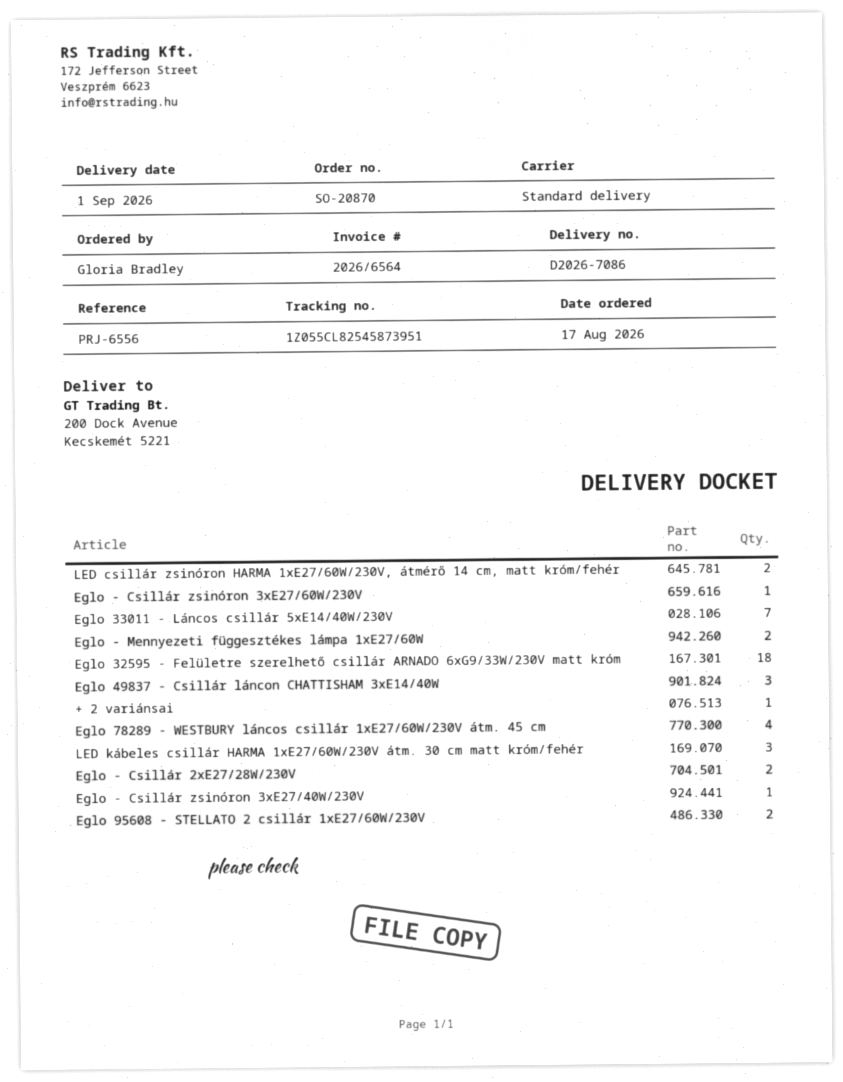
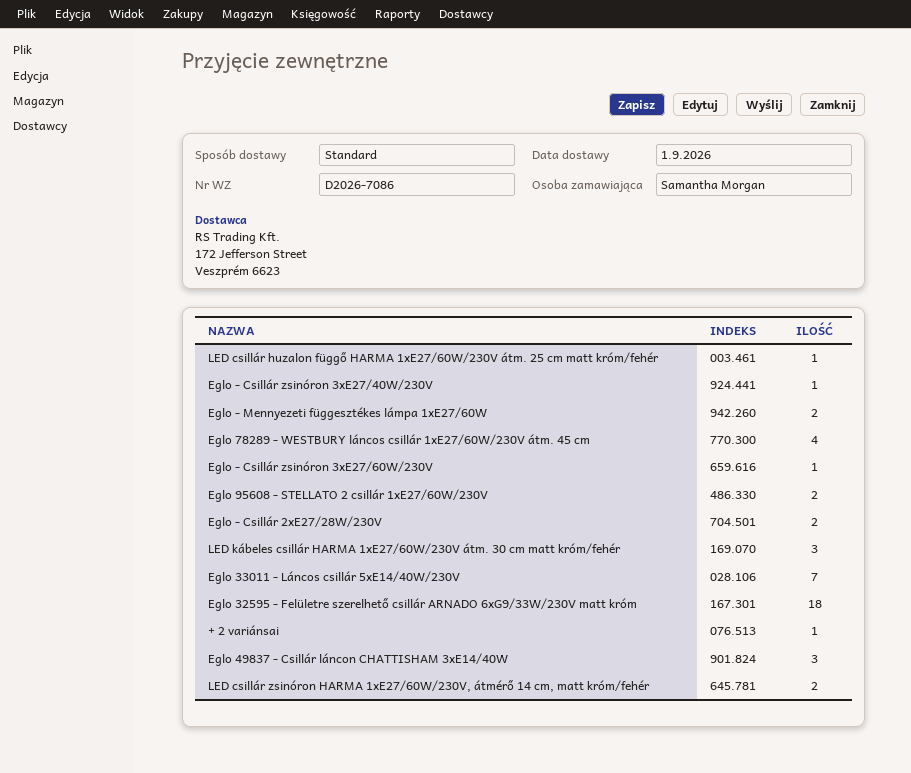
ordered by: Gloria Bradley -> Samantha Morgan
LED csillár huzalon függő HARMA 1xE27/60W/230V átm. 25 cm matt króm/fehér: none -> 1

